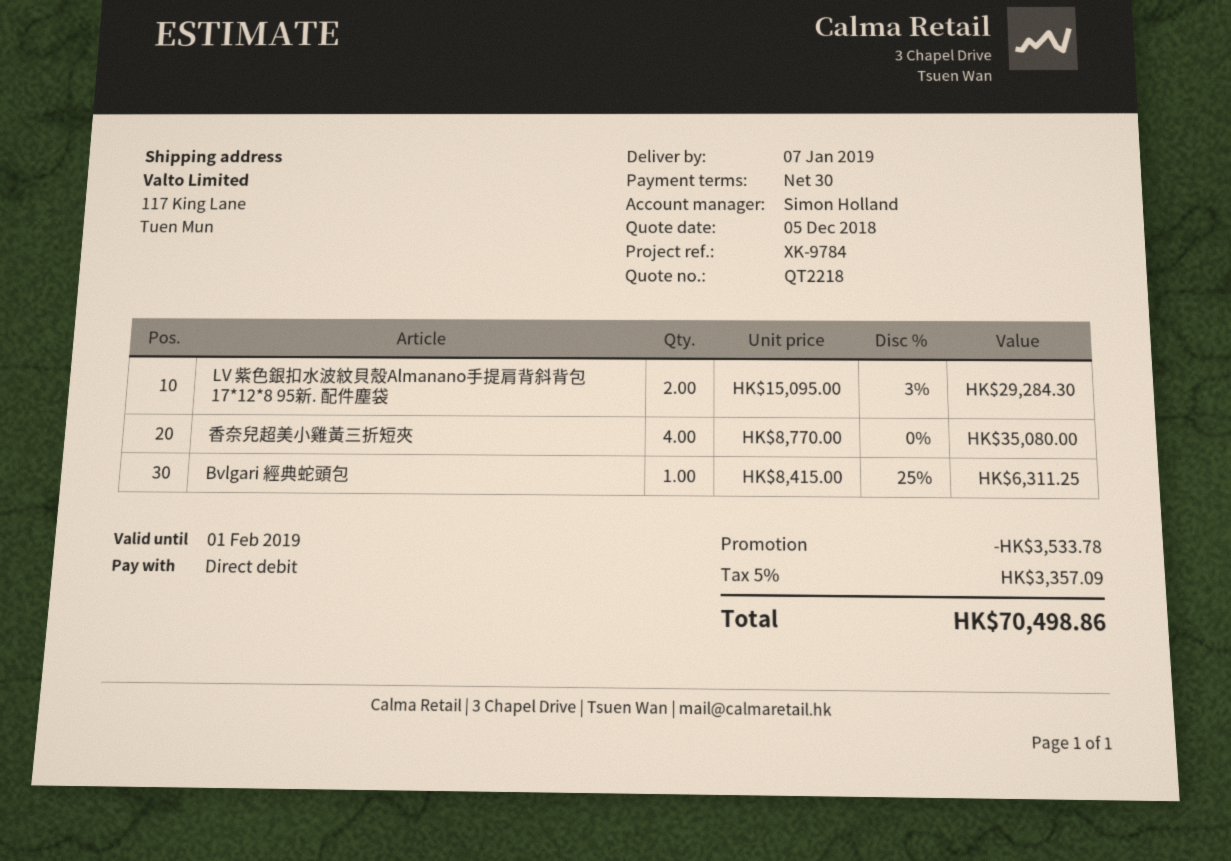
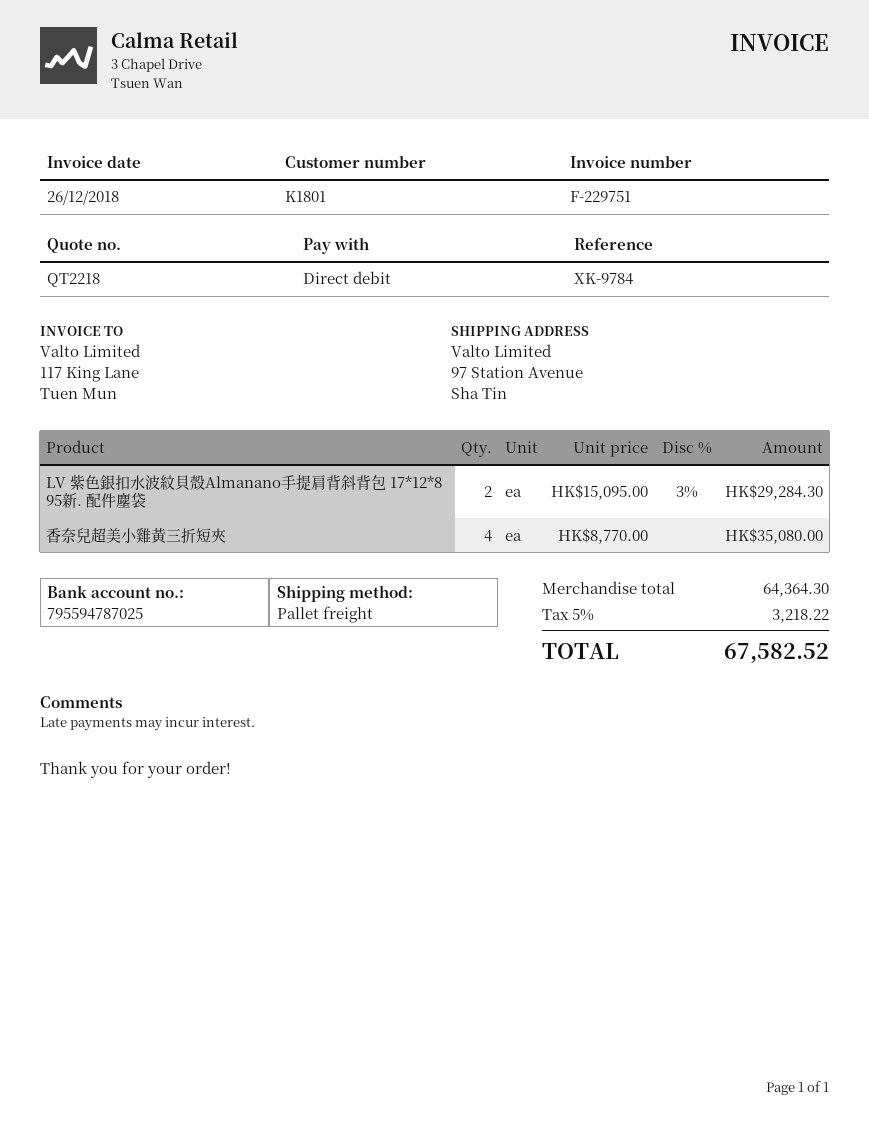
ship to: 117 King Lane, Tuen Mun -> 97 Station Avenue, Sha Tin
Bvlgari 經典蛇頭包: 1 x 8415.00 - 25% = 6311.25 -> none
discount: 3533.78 -> none
tax: 5% = 3357.09 -> 5% = 3218.22
total: 70498.86 -> 67582.52

